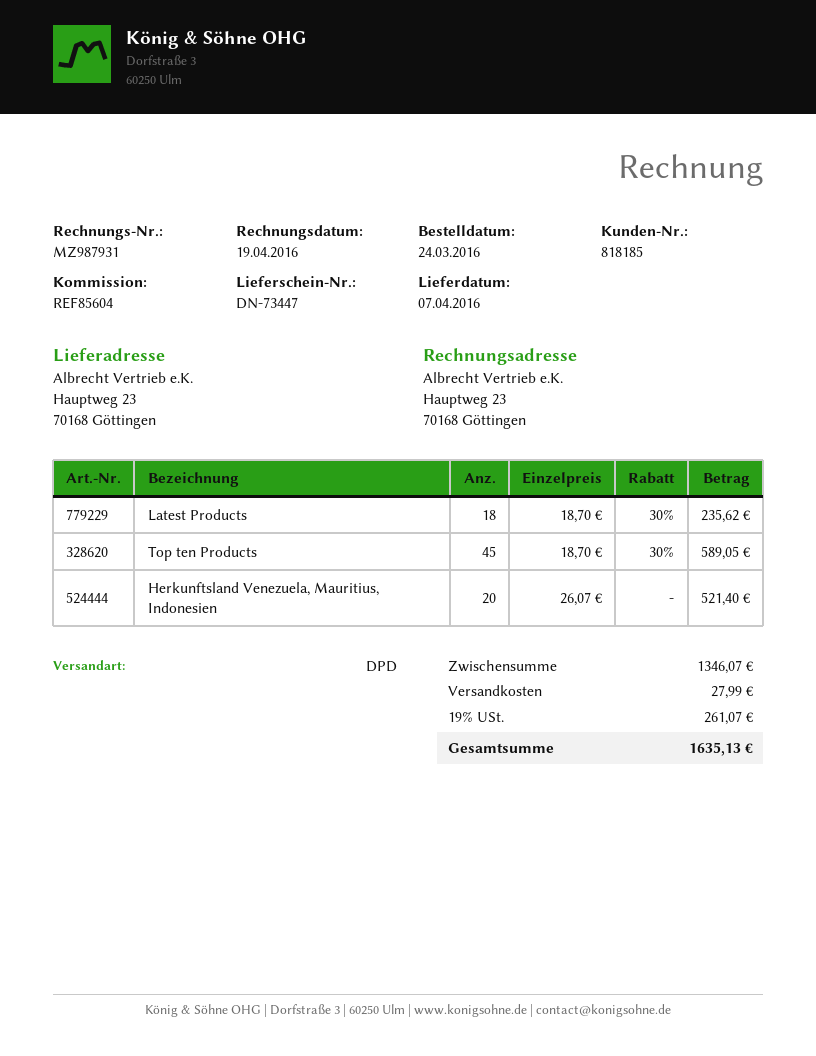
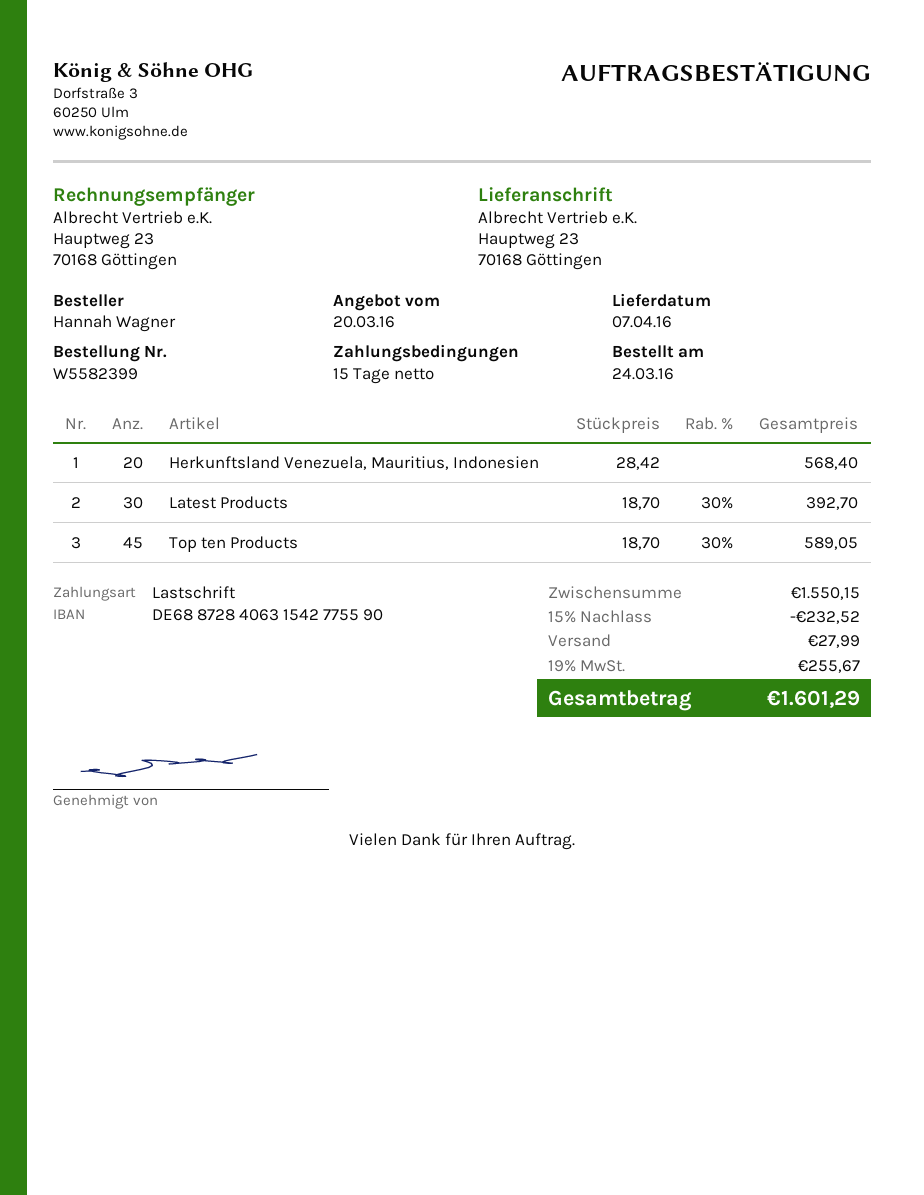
Latest Products: 18 x 18.70 - 30% = 235.62 -> 30 x 18.70 - 30% = 392.70
Herkunftsland Venezuela, Mauritius, Indonesien: 20 x 26.07 = 521.40 -> 20 x 28.42 = 568.40
subtotal: 1346.07 -> 1550.15
discount: none -> 15% = 232.52
tax: 19% = 261.07 -> 19% = 255.67
total: 1635.13 -> 1601.29

